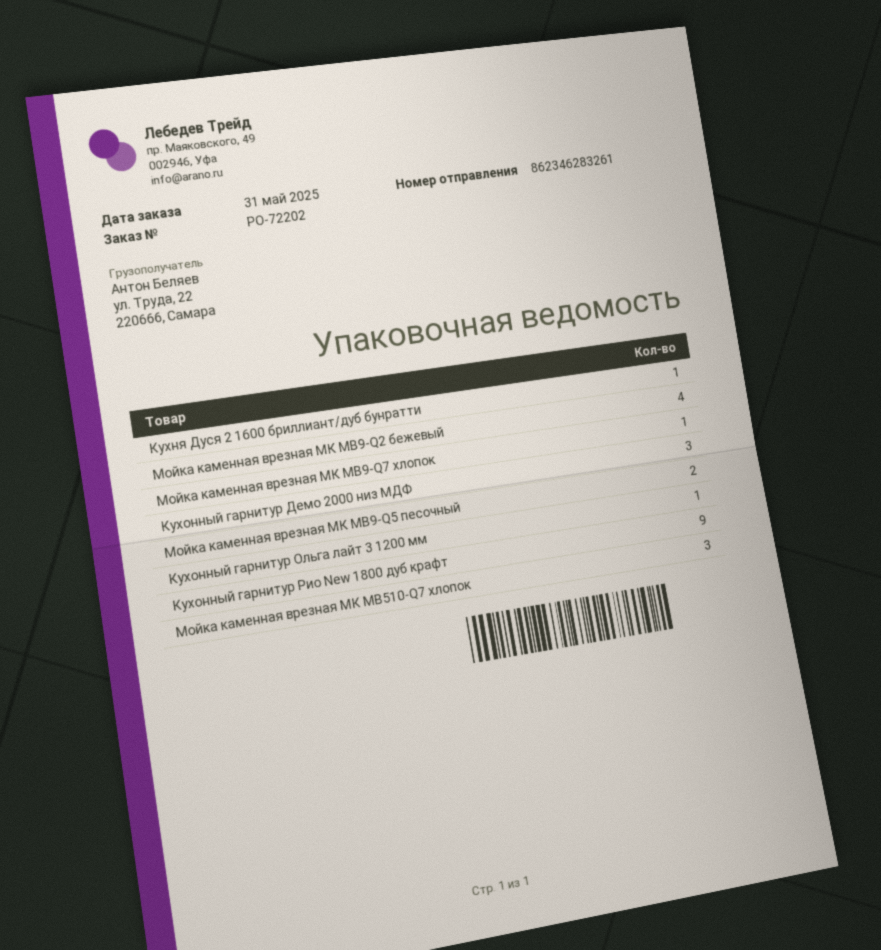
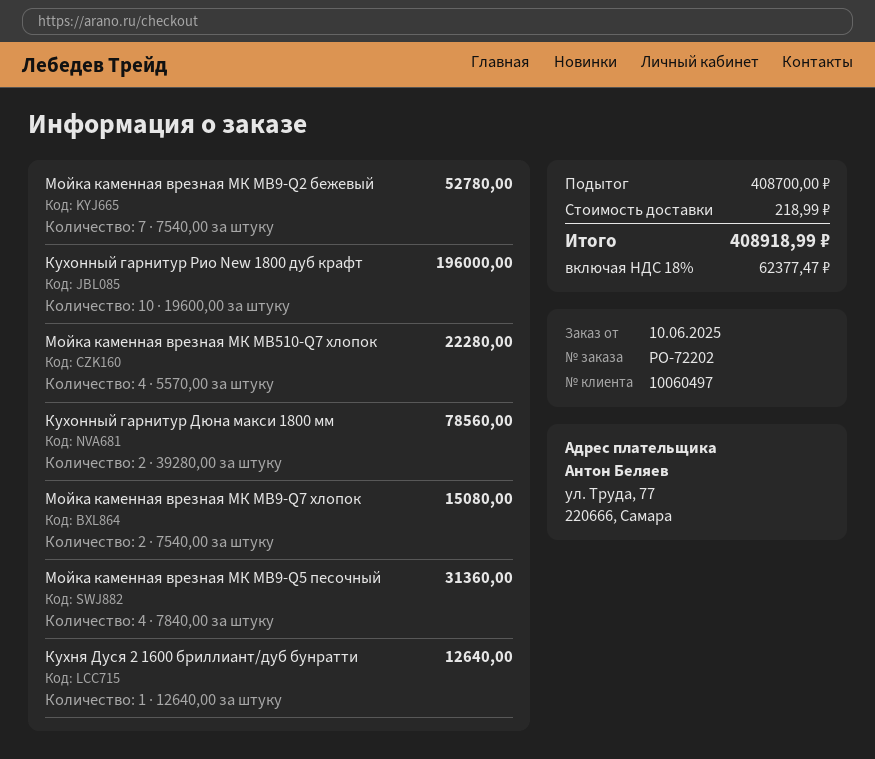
order date: 2025-05-31 -> 2025-06-10
Мойка каменная врезная МК МВ9-Q2 бежевый: 4 -> 7
Мойка каменная врезная МК МВ9-Q7 хлопок: 1 -> 2
Кухонный гарнитур Демо 2000 низ МДФ: 3 -> none
Мойка каменная врезная МК МВ9-Q5 песочный: 2 -> 4
Кухонный гарнитур Ольга лайт 3 1200 мм: 1 -> none
Кухонный гарнитур Рио New 1800 дуб крафт: 9 -> 10
Мойка каменная врезная МК МВ510-Q7 хлопок: 3 -> 4
Кухонный гарнитур Дюна макси 1800 мм: none -> 2

